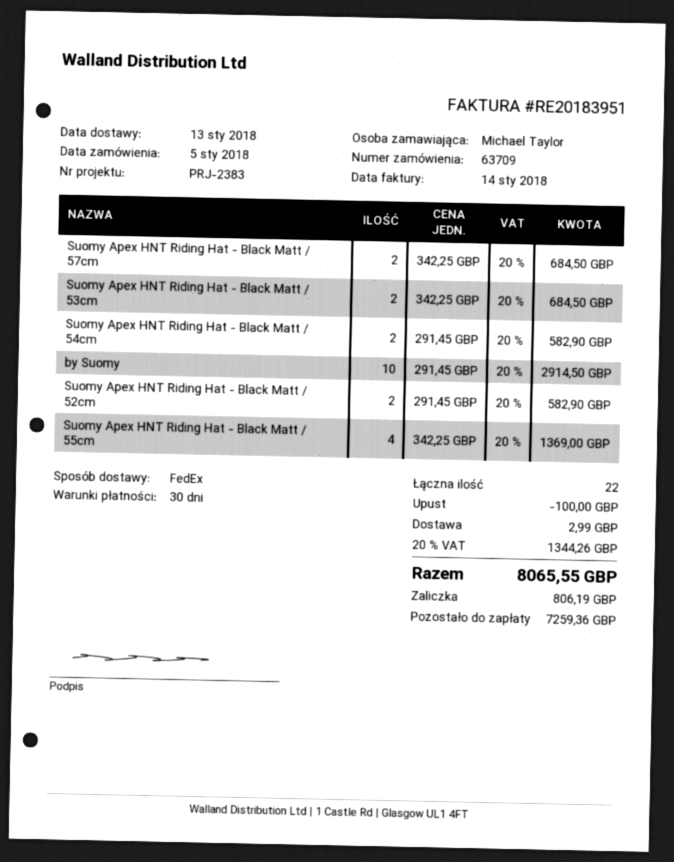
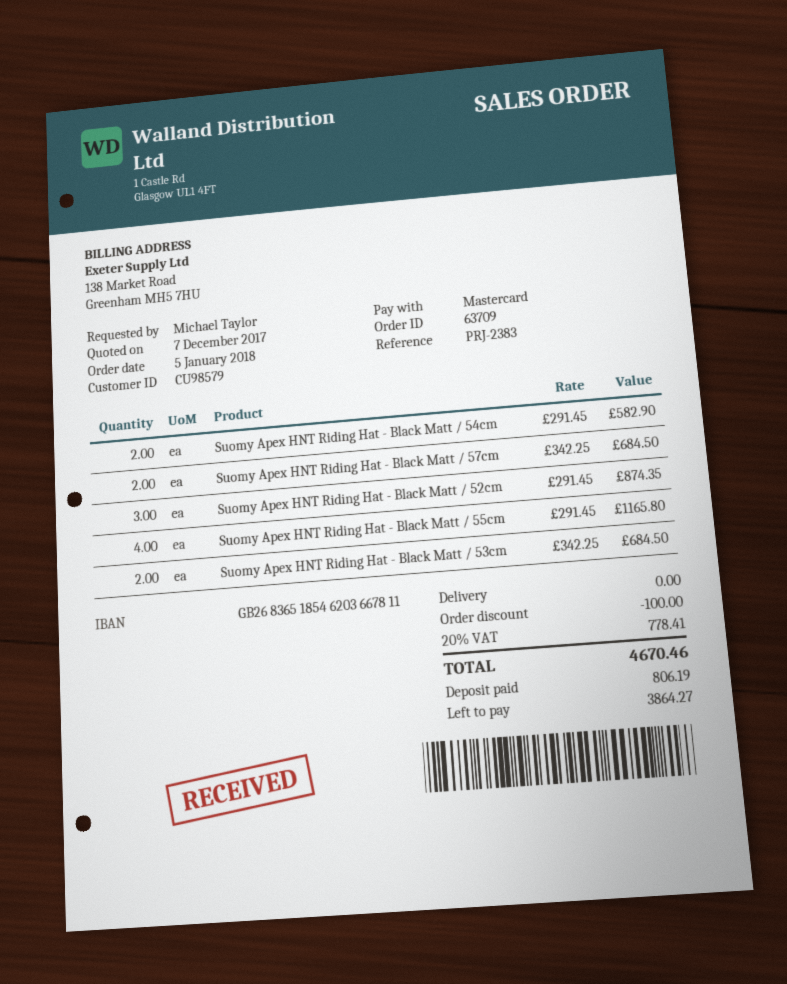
by Suomy: 10 x 291.45 = 2914.50 -> none
Suomy Apex HNT Riding Hat - Black Matt / 52cm: 2 x 291.45 = 582.90 -> 3 x 291.45 = 874.35
Suomy Apex HNT Riding Hat - Black Matt / 55cm: 4 x 342.25 = 1369.00 -> 4 x 291.45 = 1165.80
shipping: 2.99 -> 0.00
tax: 20% = 1344.26 -> 20% = 778.41
total: 8065.55 -> 4670.46
balance: 7259.36 -> 3864.27

